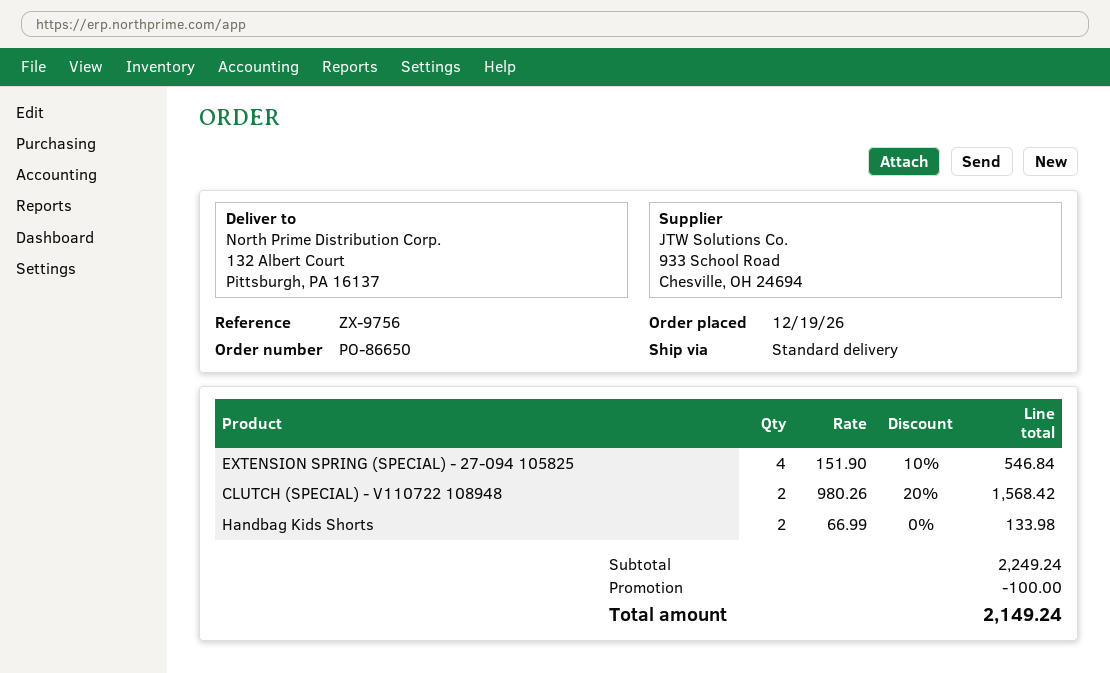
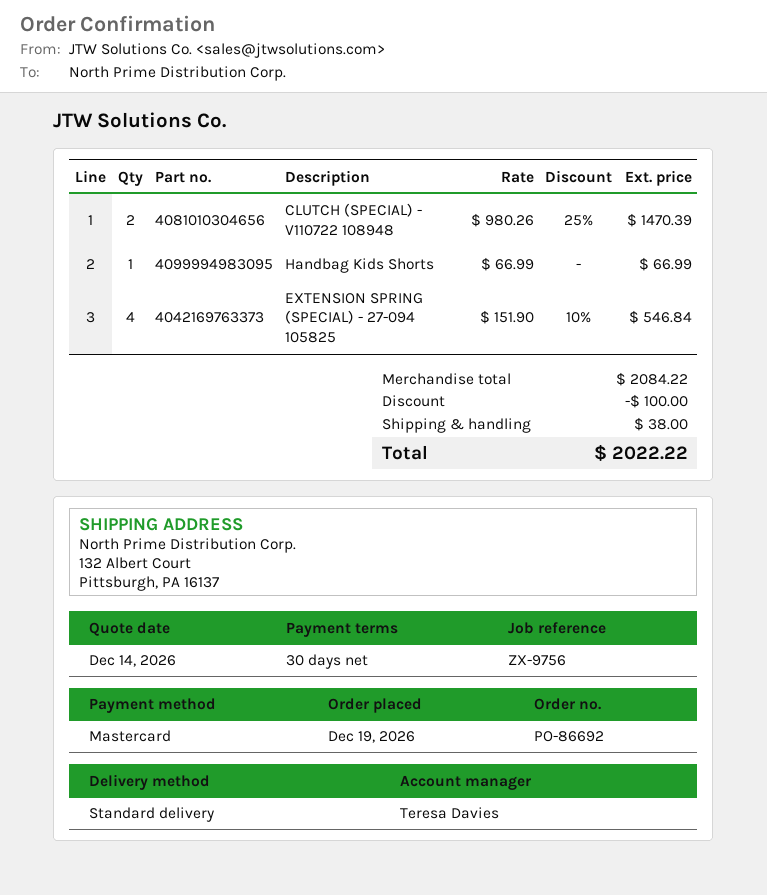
order number: PO-86650 -> PO-86692
CLUTCH (SPECIAL) - V110722 108948: 2 x 980.26 - 20% = 1568.42 -> 2 x 980.26 - 25% = 1470.39
Handbag Kids Shorts: 2 x 66.99 = 133.98 -> 1 x 66.99 = 66.99
subtotal: 2249.24 -> 2084.22
shipping: none -> 38.00
total: 2149.24 -> 2022.22

